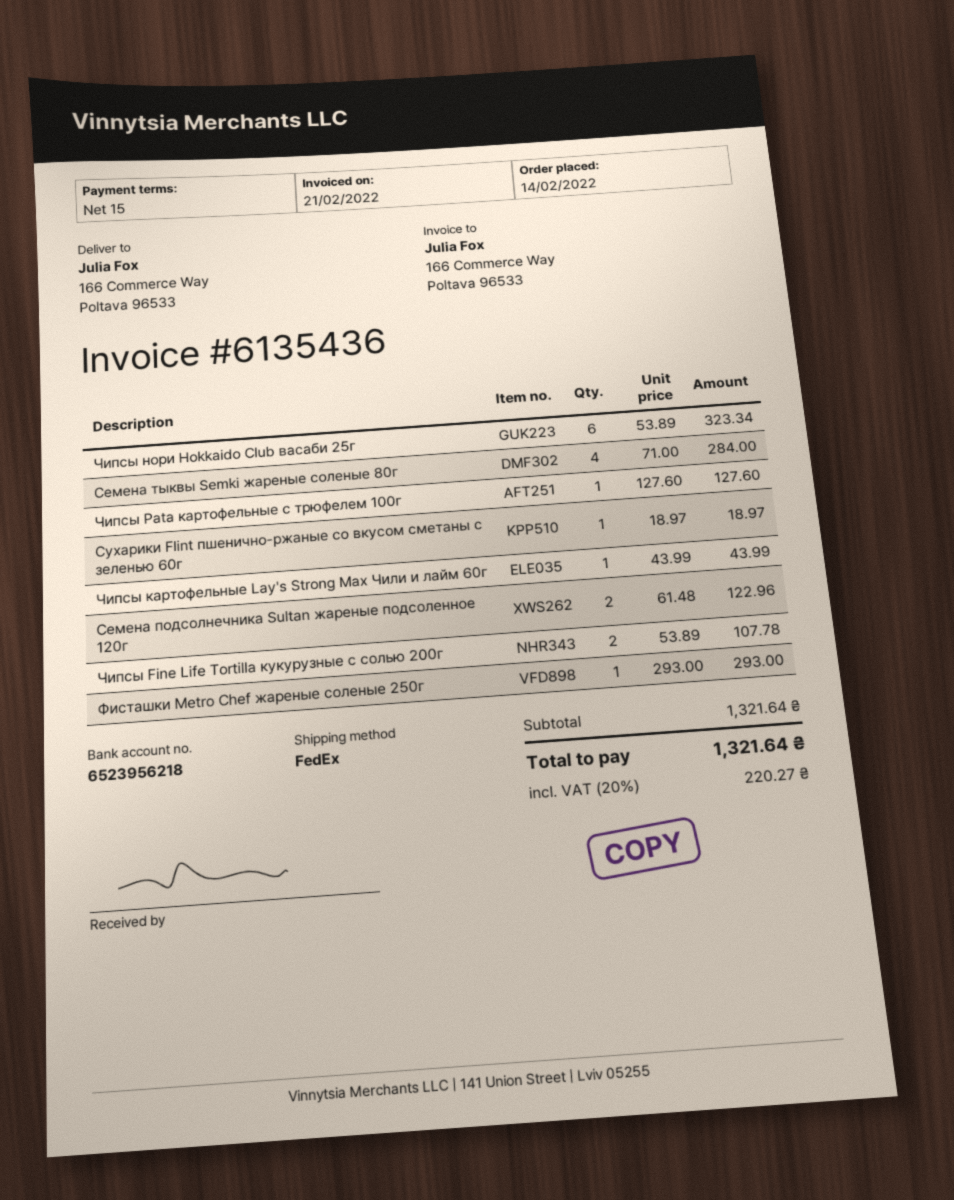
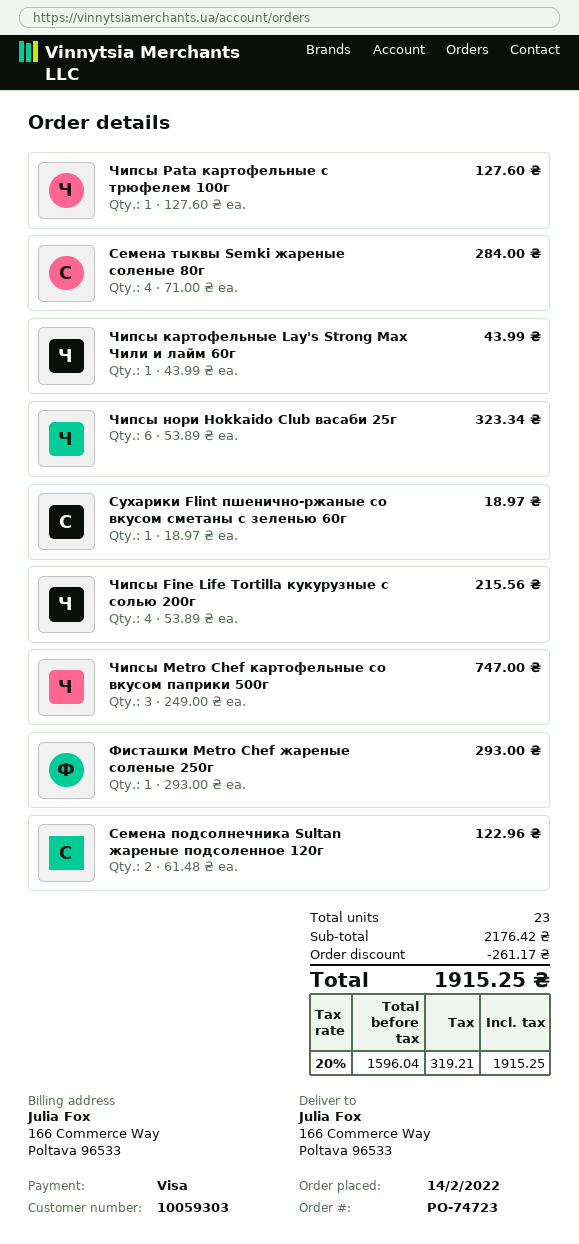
Чипсы Fine Life Tortilla кукурузные с солью 200г: 2 x 53.89 = 107.78 -> 4 x 53.89 = 215.56
Чипсы Metro Chef картофельные со вкусом паприки 500г: none -> 3 x 249.00 = 747.00
subtotal: 1321.64 -> 2176.42
discount: none -> 261.17
tax: 20% = 220.27 -> 20% = 319.21
total: 1321.64 -> 1915.25

